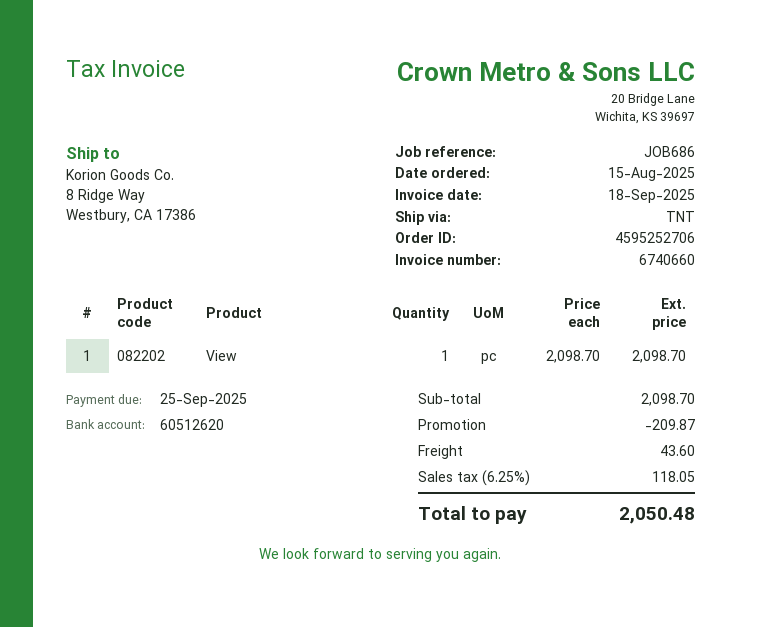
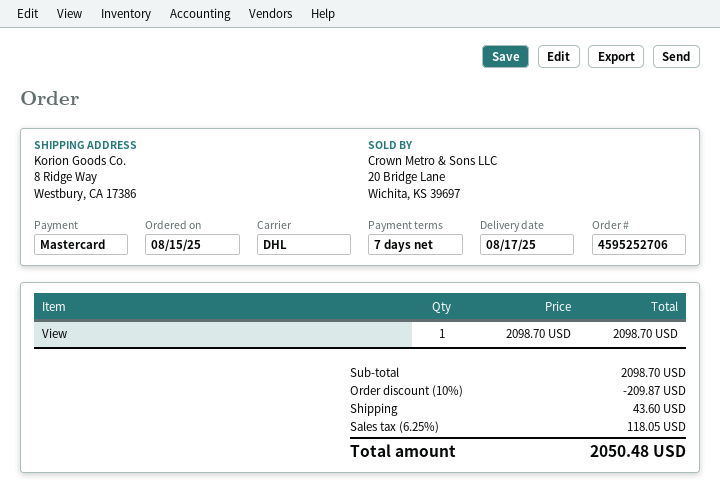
shipping method: TNT -> DHL

